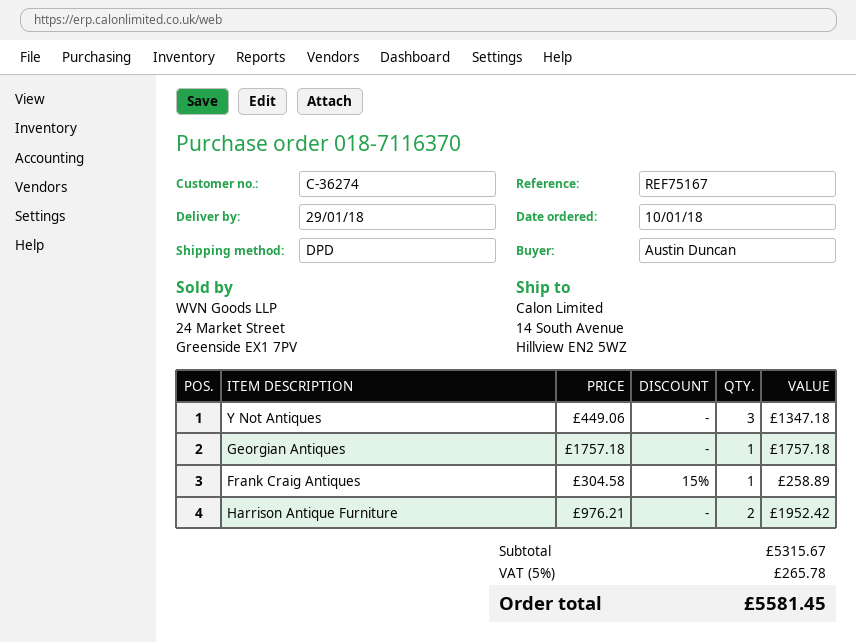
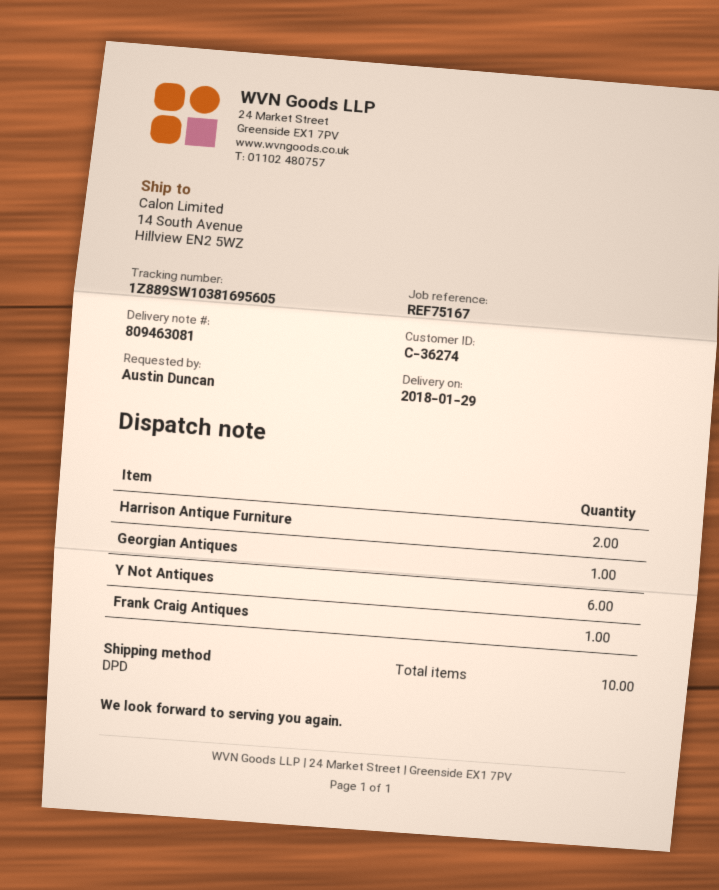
Y Not Antiques: 3 -> 6

